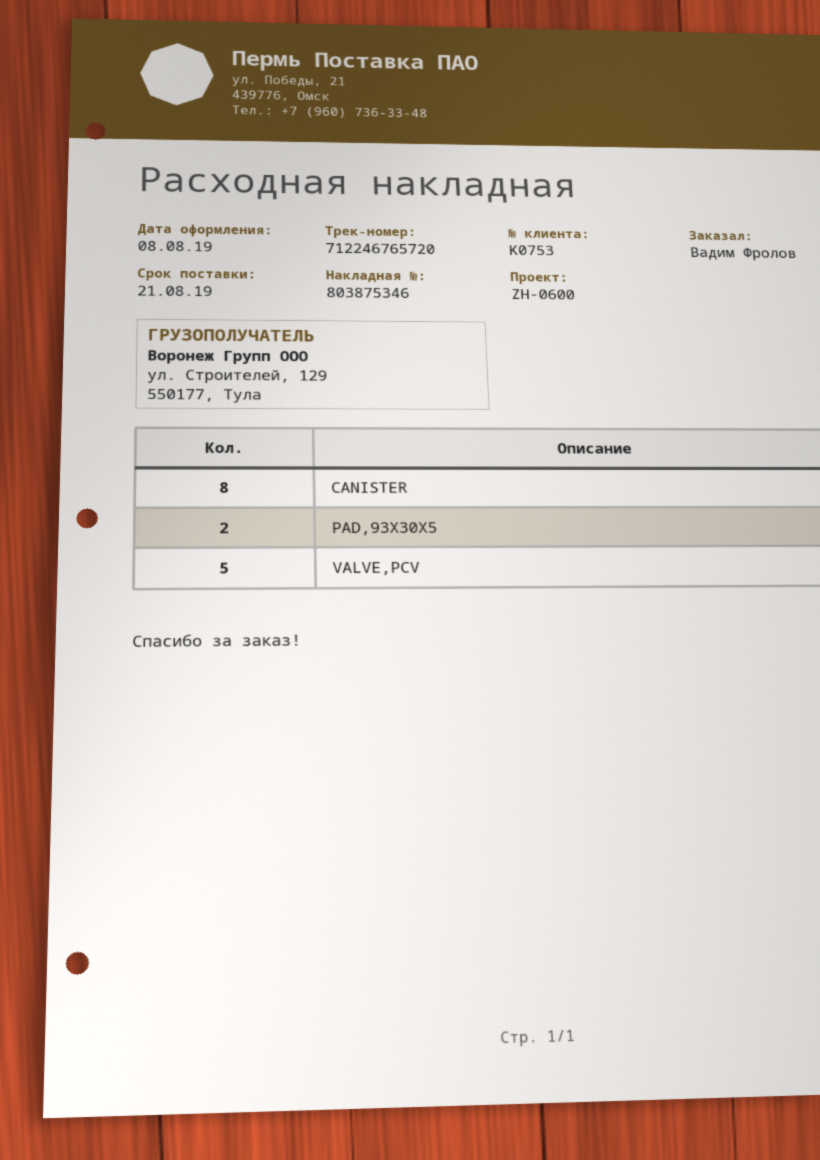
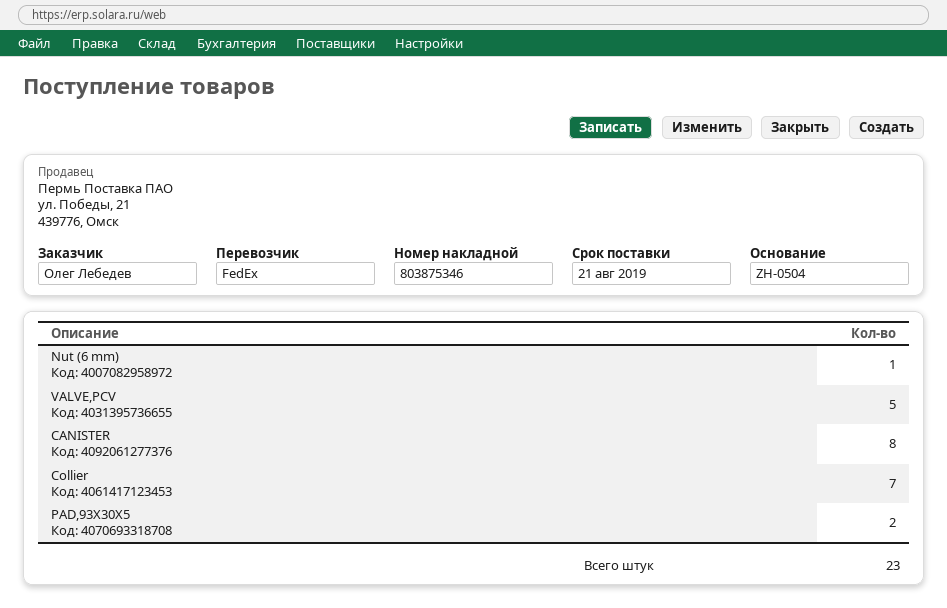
reference: ZH-0600 -> ZH-0504
ordered by: Вадим Фролов -> Олег Лебедев
Nut (6 mm): none -> 1
Collier: none -> 7

